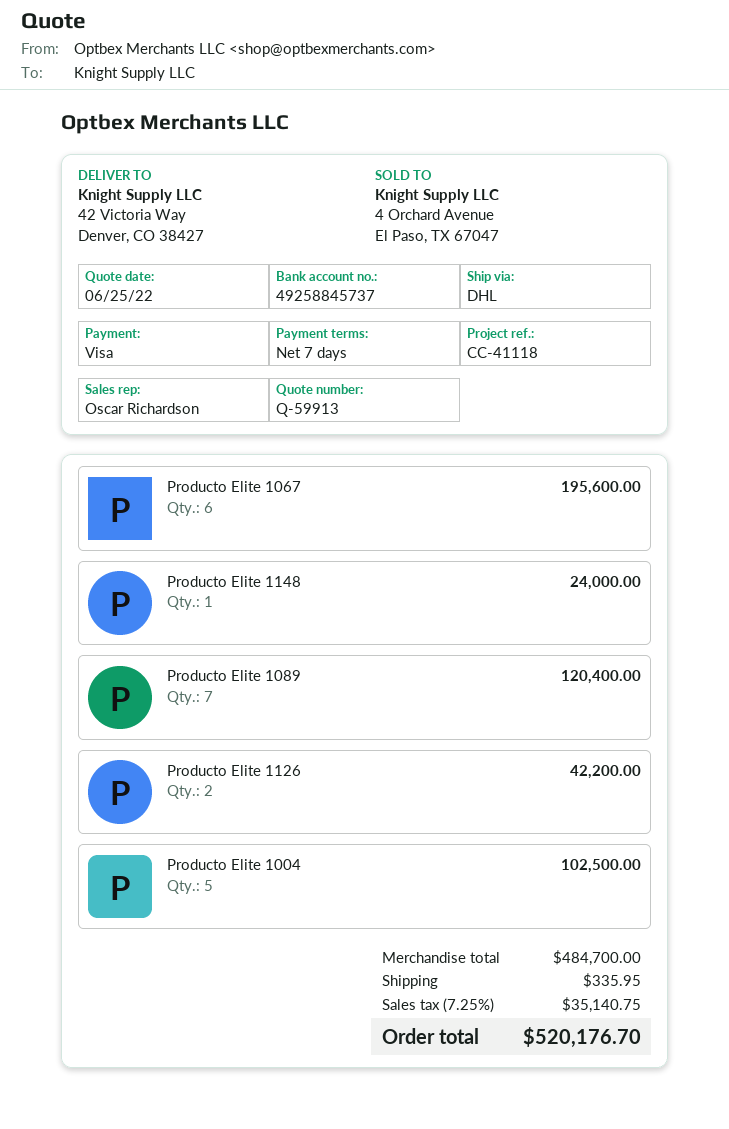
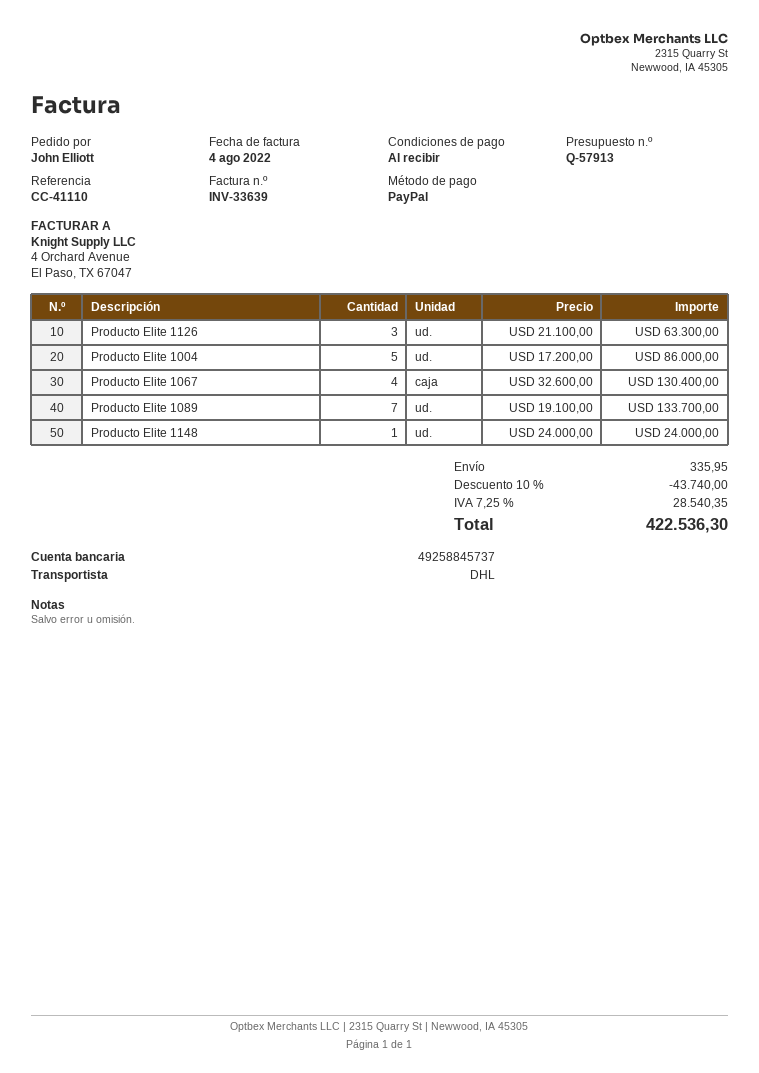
quote number: Q-59913 -> Q-57913
payment terms: 7 days -> on receipt
reference: CC-41118 -> CC-41110
payment method: Visa -> PayPal
Producto Elite 1067: 6 for 195600.00 -> 4 for 130400.00
Producto Elite 1089: 7 for 120400.00 -> 7 for 133700.00
Producto Elite 1126: 2 for 42200.00 -> 3 for 63300.00
Producto Elite 1004: 5 for 102500.00 -> 5 for 86000.00
discount: none -> 10% = 43740.00
tax: 7.25% = 35140.75 -> 7.25% = 28540.35
total: 520176.70 -> 422536.30

